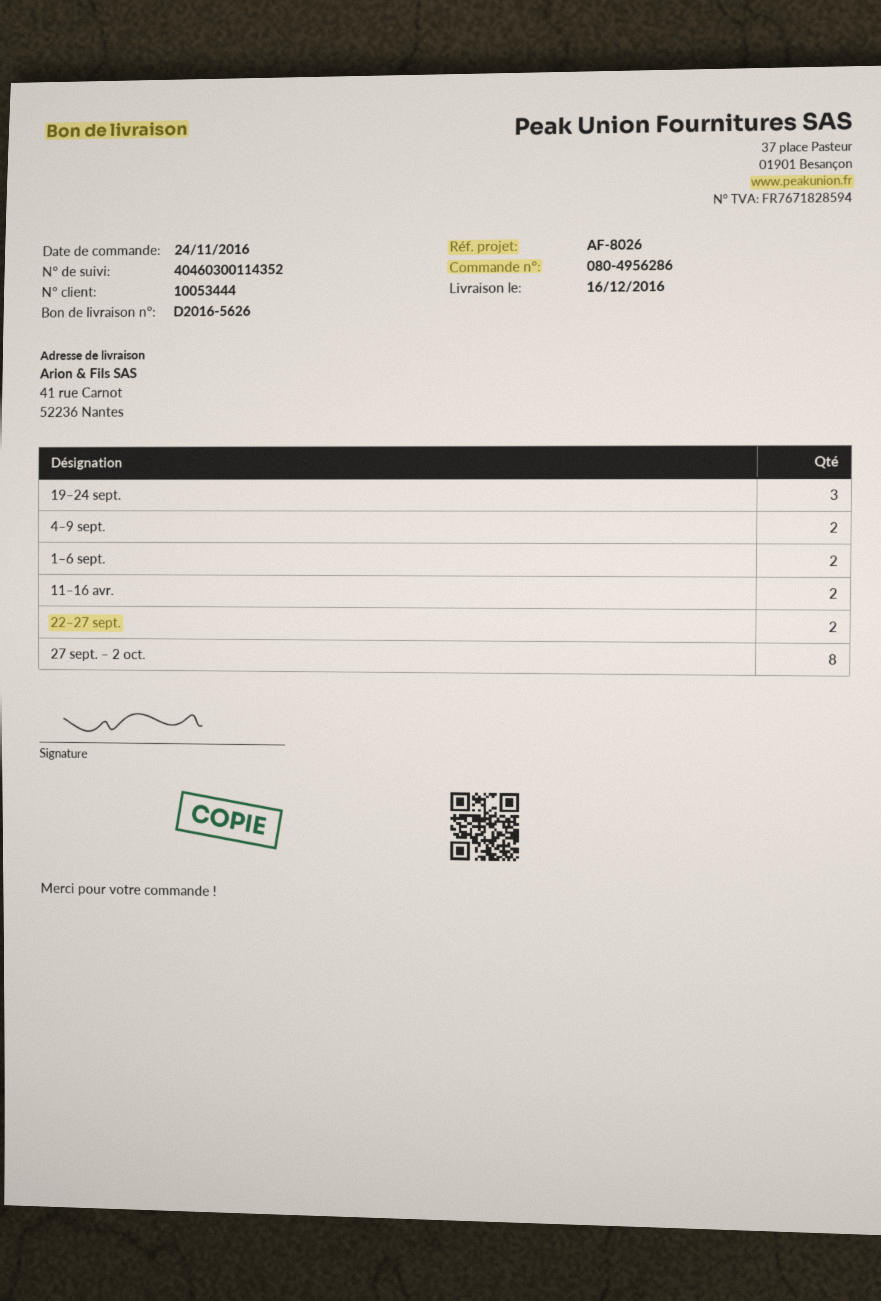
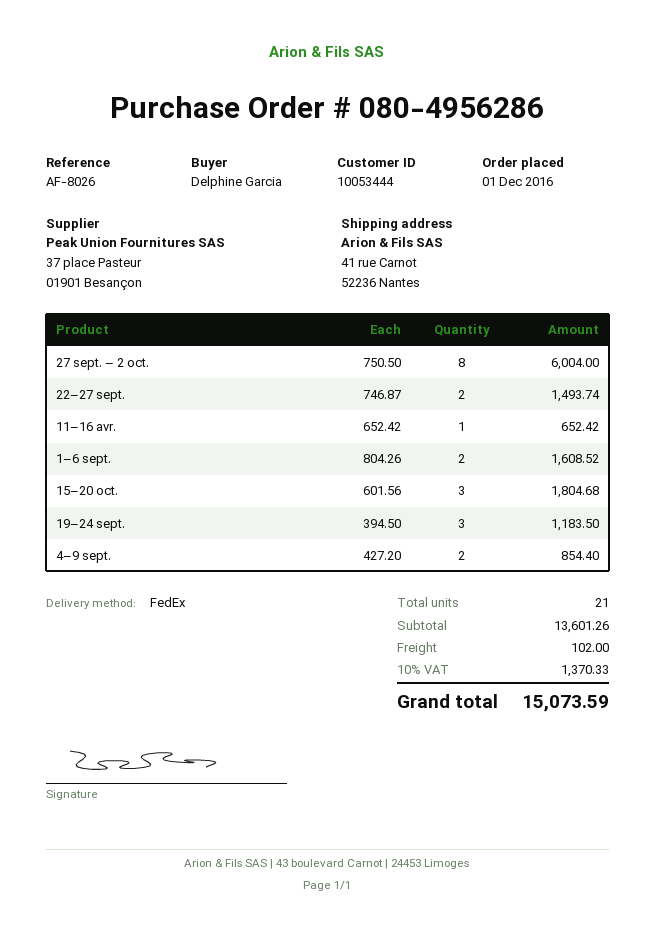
order date: 2016-11-24 -> 2016-12-01
11–16 avr.: 2 -> 1
15–20 oct.: none -> 3

